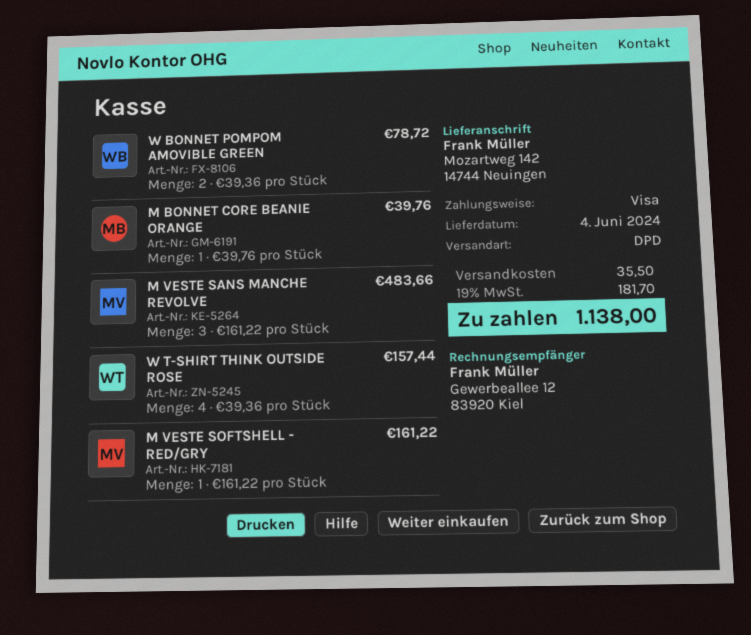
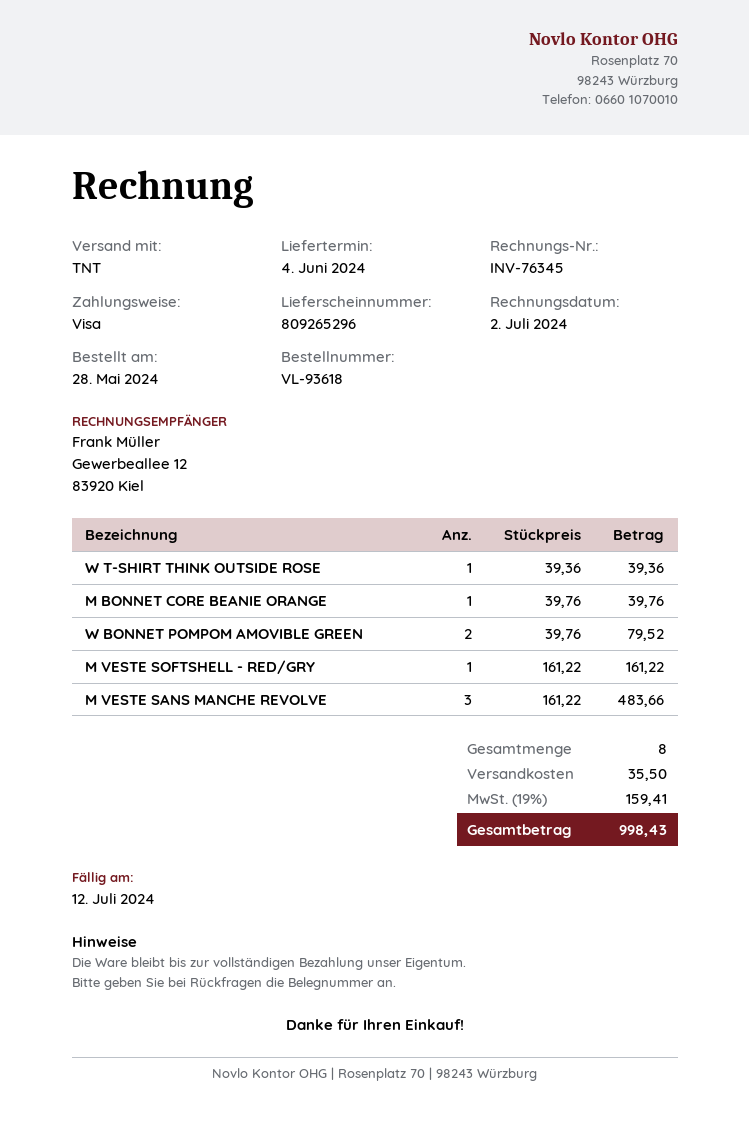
shipping method: DPD -> TNT
W BONNET POMPOM AMOVIBLE GREEN: 2 x 39.36 = 78.72 -> 2 x 39.76 = 79.52
W T-SHIRT THINK OUTSIDE ROSE: 4 x 39.36 = 157.44 -> 1 x 39.36 = 39.36
tax: 19% = 181.70 -> 19% = 159.41
total: 1138.00 -> 998.43

